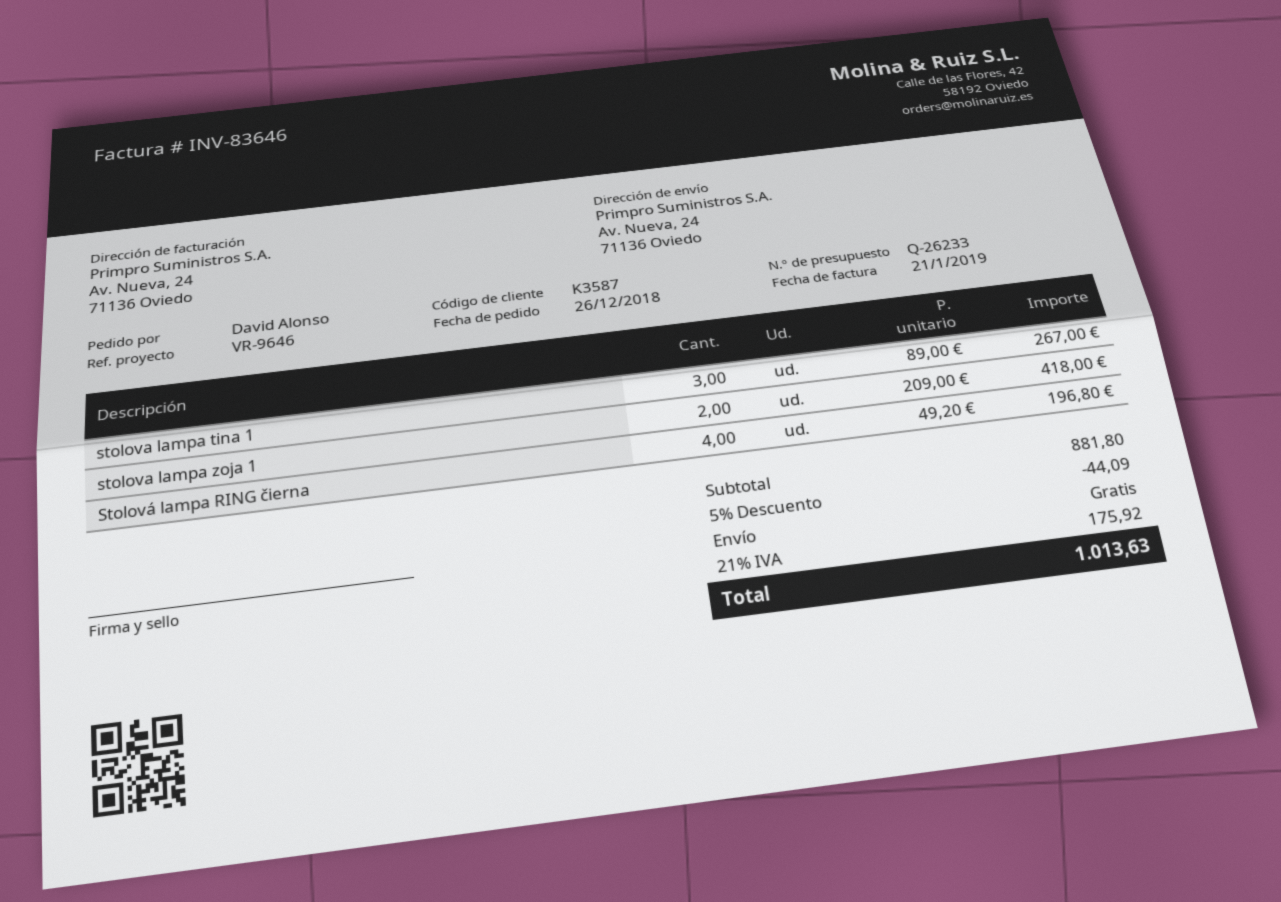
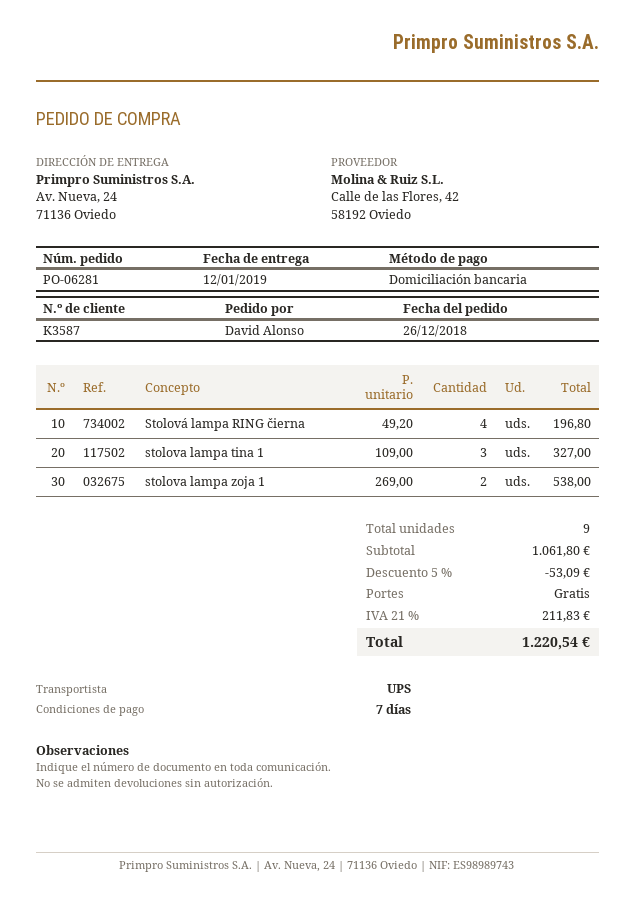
stolova lampa tina 1: 3 x 89.00 = 267.00 -> 3 x 109.00 = 327.00
stolova lampa zoja 1: 2 x 209.00 = 418.00 -> 2 x 269.00 = 538.00
subtotal: 881.80 -> 1061.80
discount: 5% = 44.09 -> 5% = 53.09
tax: 21% = 175.92 -> 21% = 211.83
total: 1013.63 -> 1220.54

